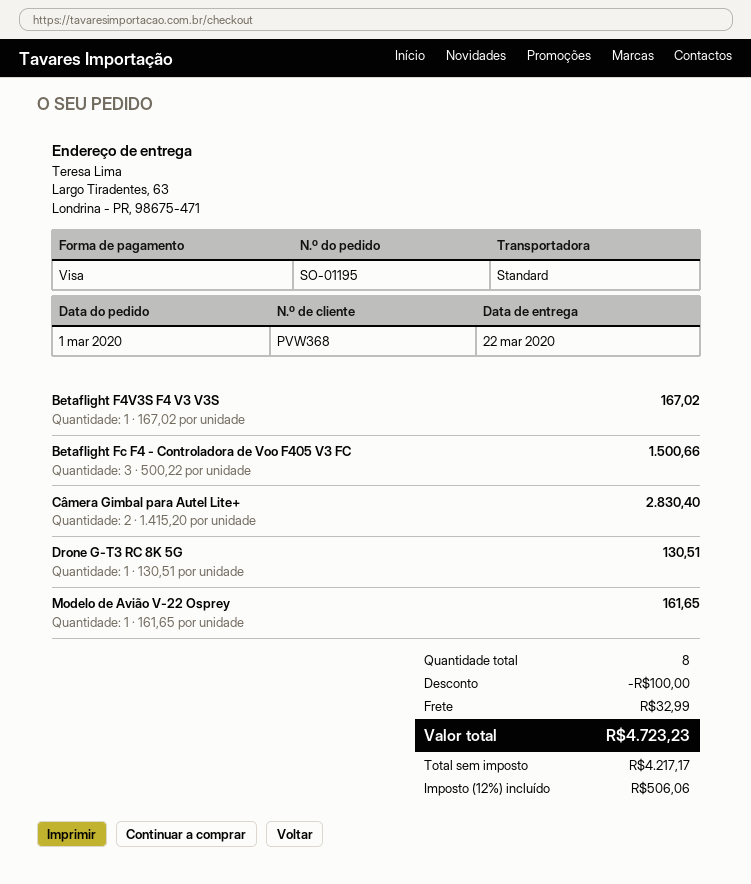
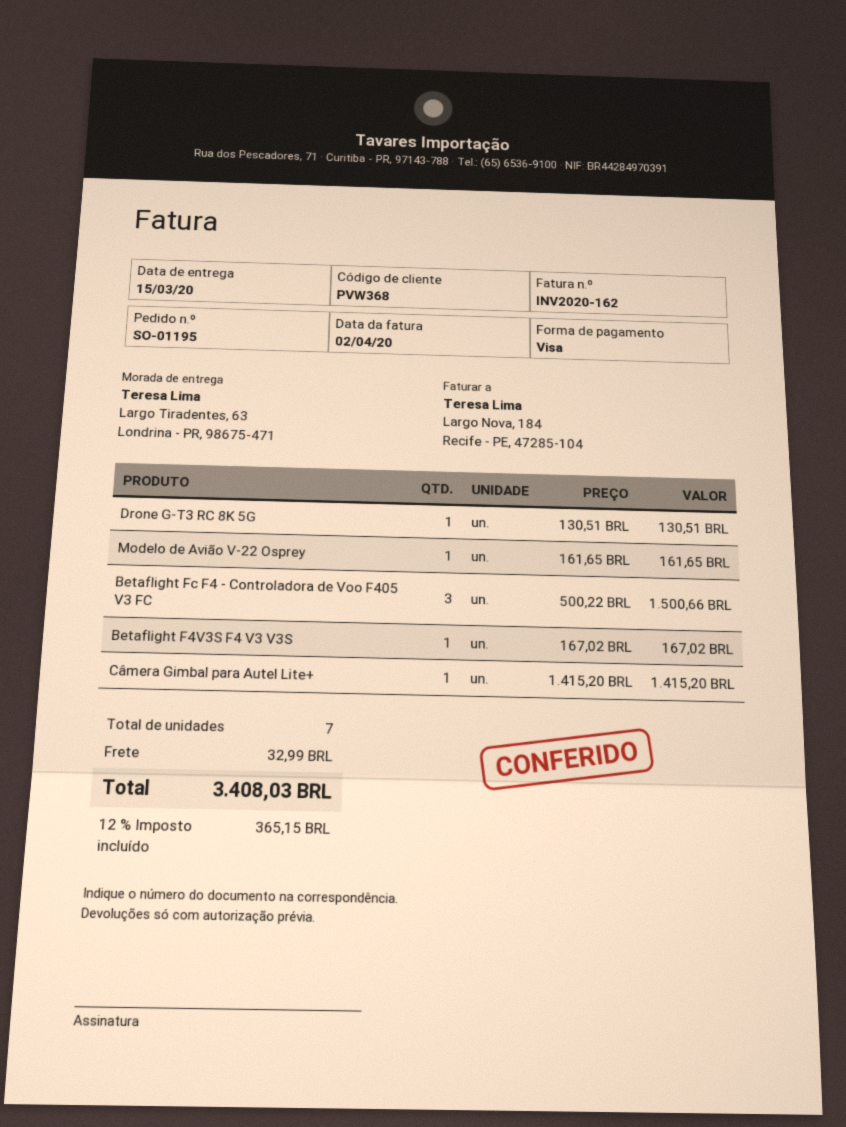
delivery date: 2020-03-22 -> 2020-03-15
Câmera Gimbal para Autel Lite+: 2 x 1415.20 = 2830.40 -> 1 x 1415.20 = 1415.20
total quantity: 8 -> 7
discount: 100.00 -> none
tax: 12% = 506.06 -> 12% = 365.15
total: 4723.23 -> 3408.03

